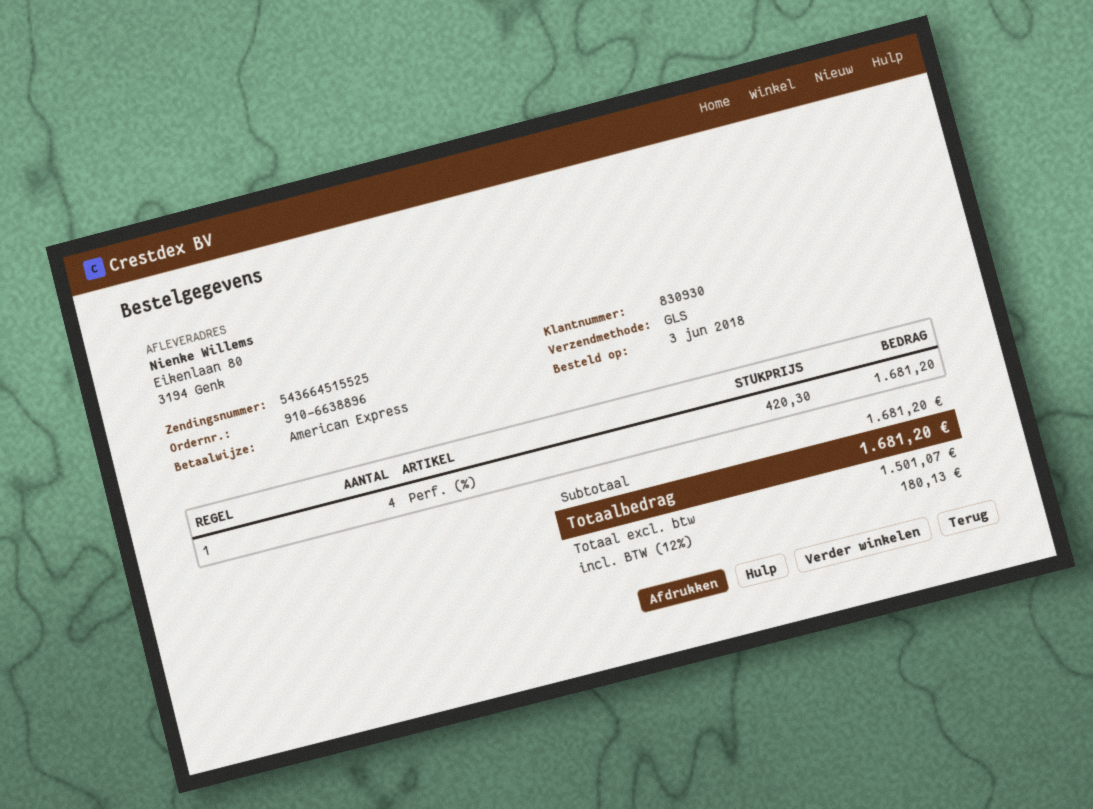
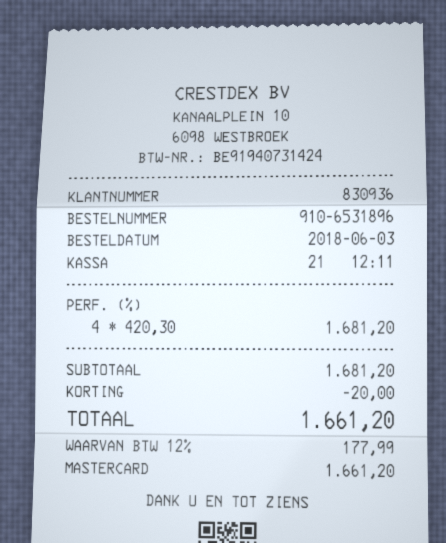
order number: 910-6638896 -> 910-6531896
customer number: 830930 -> 830936
payment method: American Express -> Mastercard
discount: none -> 20.00
tax: 12% = 180.13 -> 12% = 177.99
total: 1681.20 -> 1661.20

